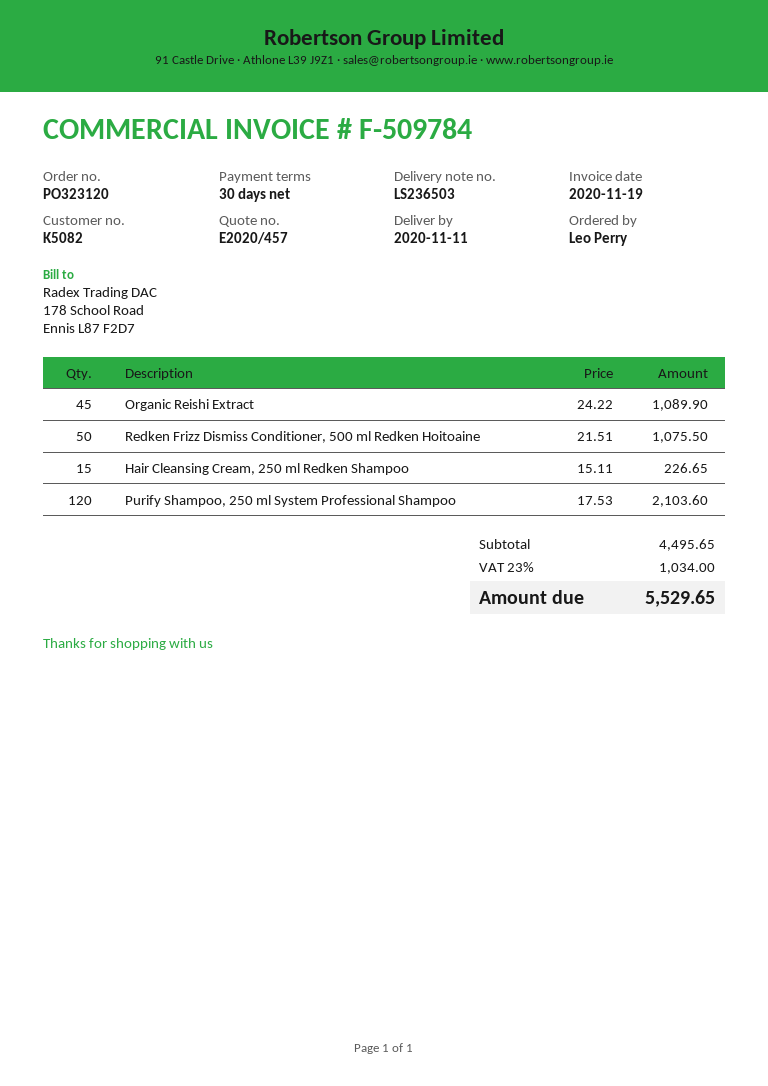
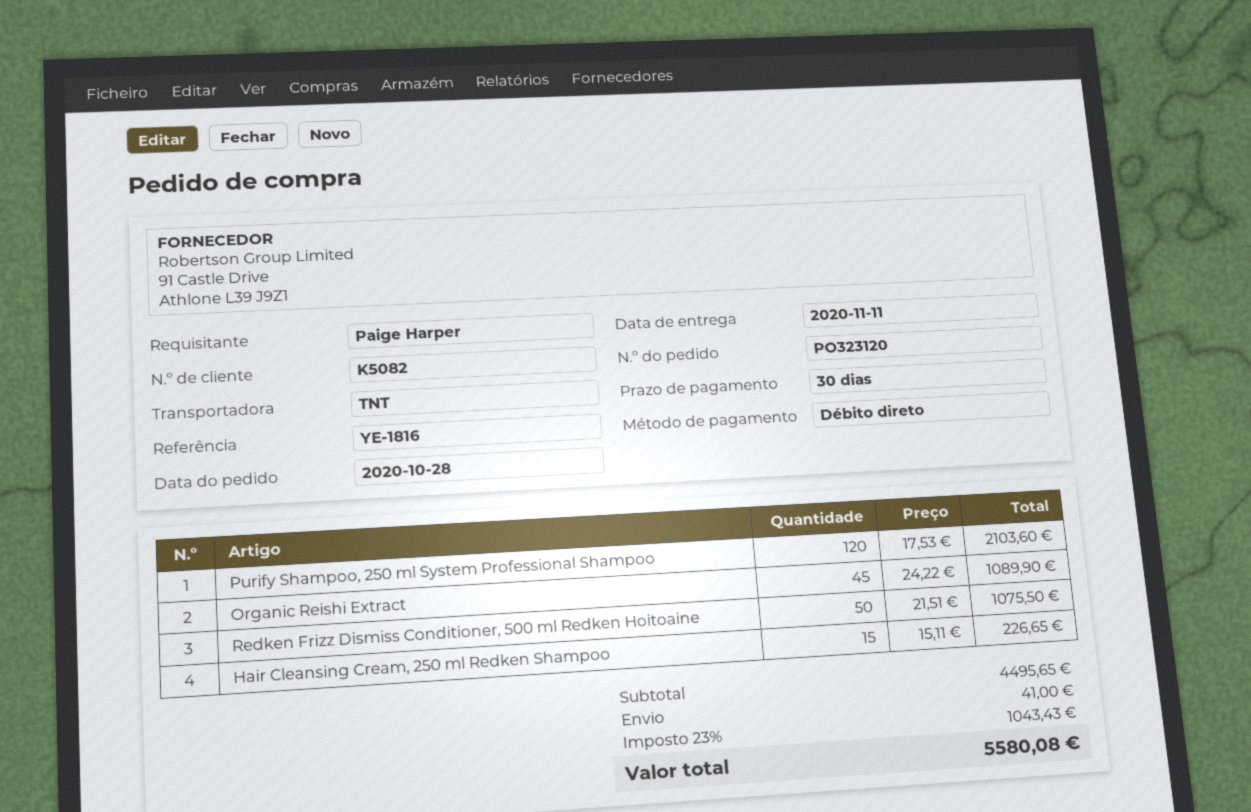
ordered by: Leo Perry -> Paige Harper
shipping: none -> 41.00
tax: 23% = 1034.00 -> 23% = 1043.43
total: 5529.65 -> 5580.08

